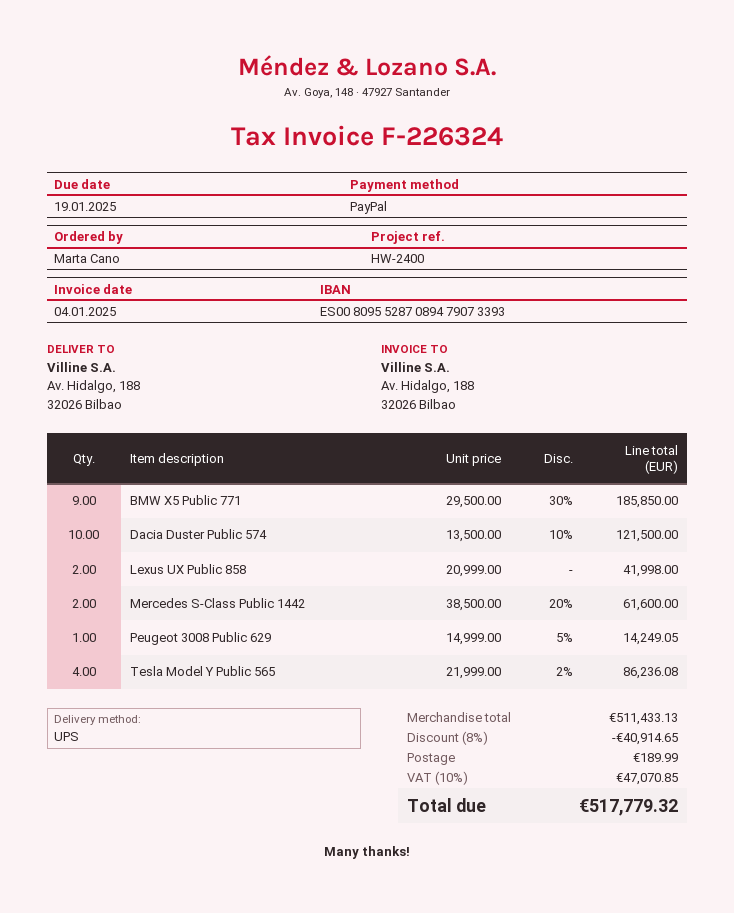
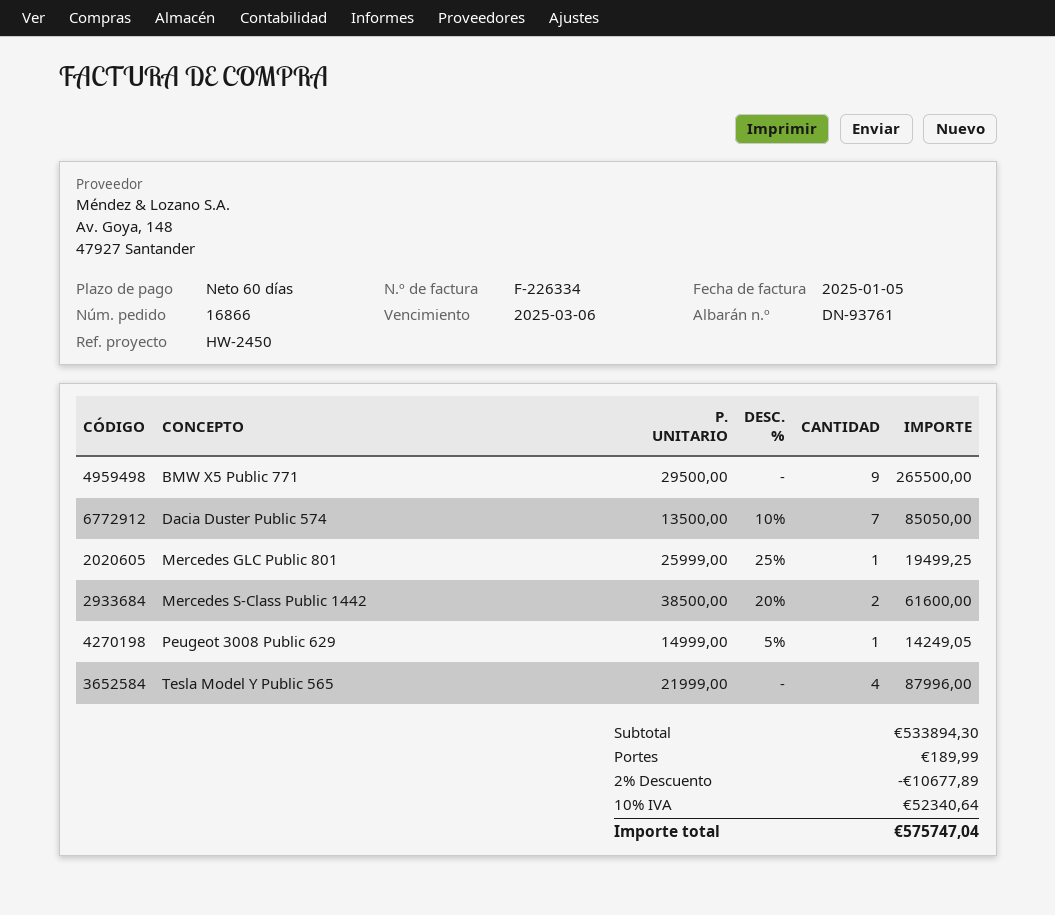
invoice number: F-226324 -> F-226334
invoice date: 2025-01-04 -> 2025-01-05
due date: 2025-01-19 -> 2025-03-06
reference: HW-2400 -> HW-2450
BMW X5 Public 771: 9 x 29500.00 - 30% = 185850.00 -> 9 x 29500.00 = 265500.00
Dacia Duster Public 574: 10 x 13500.00 - 10% = 121500.00 -> 7 x 13500.00 - 10% = 85050.00
Lexus UX Public 858: 2 x 20999.00 = 41998.00 -> none
Tesla Model Y Public 565: 4 x 21999.00 - 2% = 86236.08 -> 4 x 21999.00 = 87996.00
Mercedes GLC Public 801: none -> 1 x 25999.00 - 25% = 19499.25
subtotal: 511433.13 -> 533894.30
discount: 8% = 40914.65 -> 2% = 10677.89
tax: 10% = 47070.85 -> 10% = 52340.64
total: 517779.32 -> 575747.04

